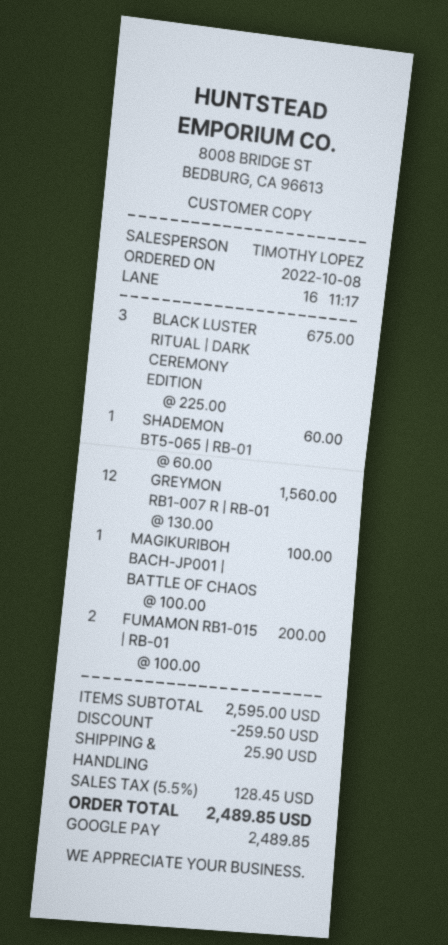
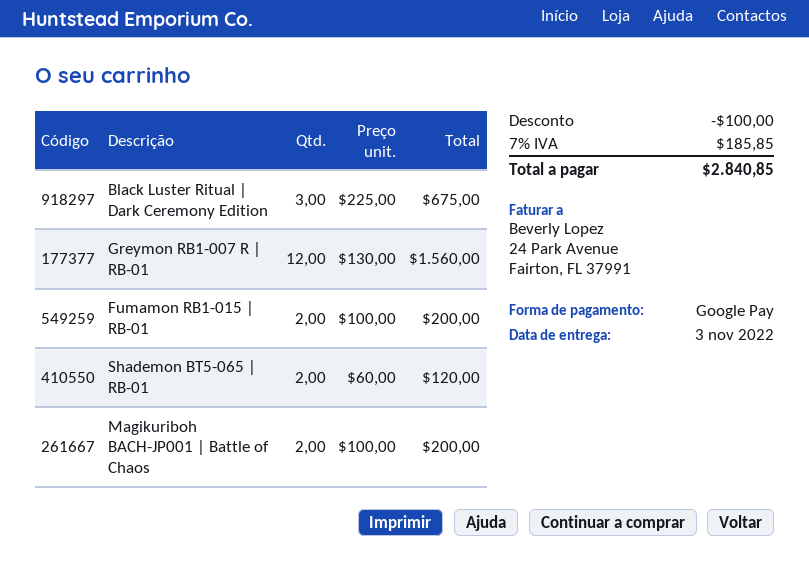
SHADEMON BT5-065 | RB-01: 1 x 60.00 = 60.00 -> 2 x 60.00 = 120.00
MAGIKURIBOH BACH-JP001 | BATTLE OF CHAOS: 1 x 100.00 = 100.00 -> 2 x 100.00 = 200.00
discount: 259.50 -> 100.00
shipping: 25.90 -> none
tax: 5.5% = 128.45 -> 7% = 185.85
total: 2489.85 -> 2840.85

